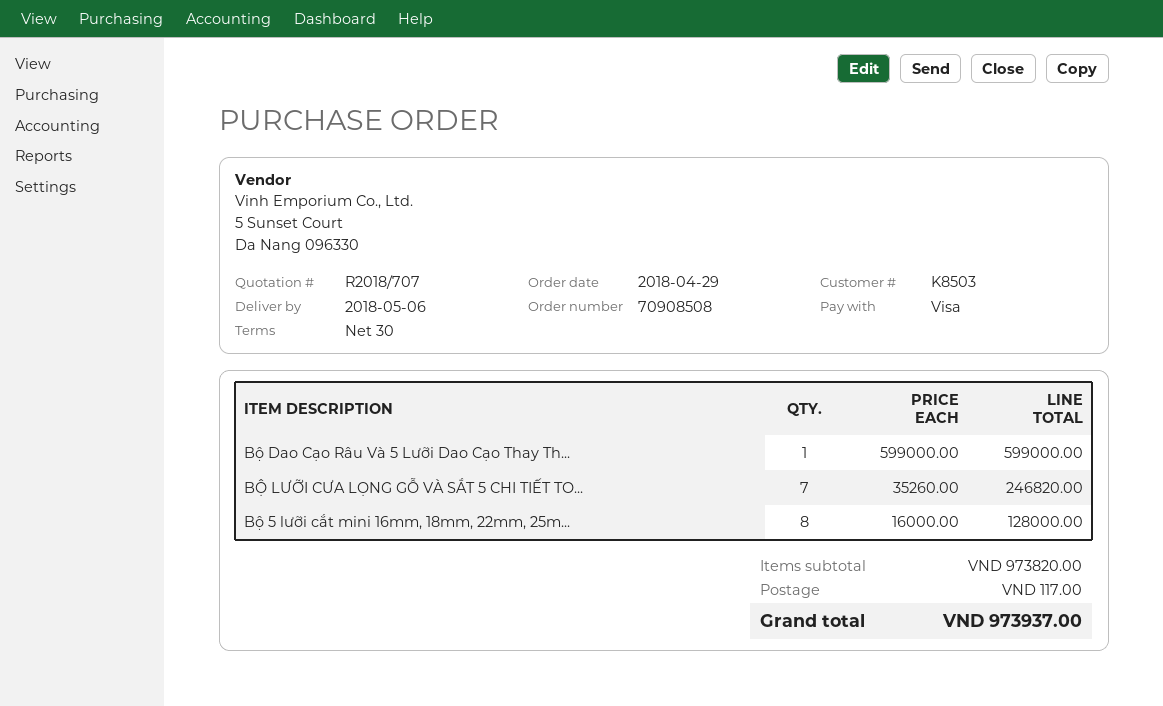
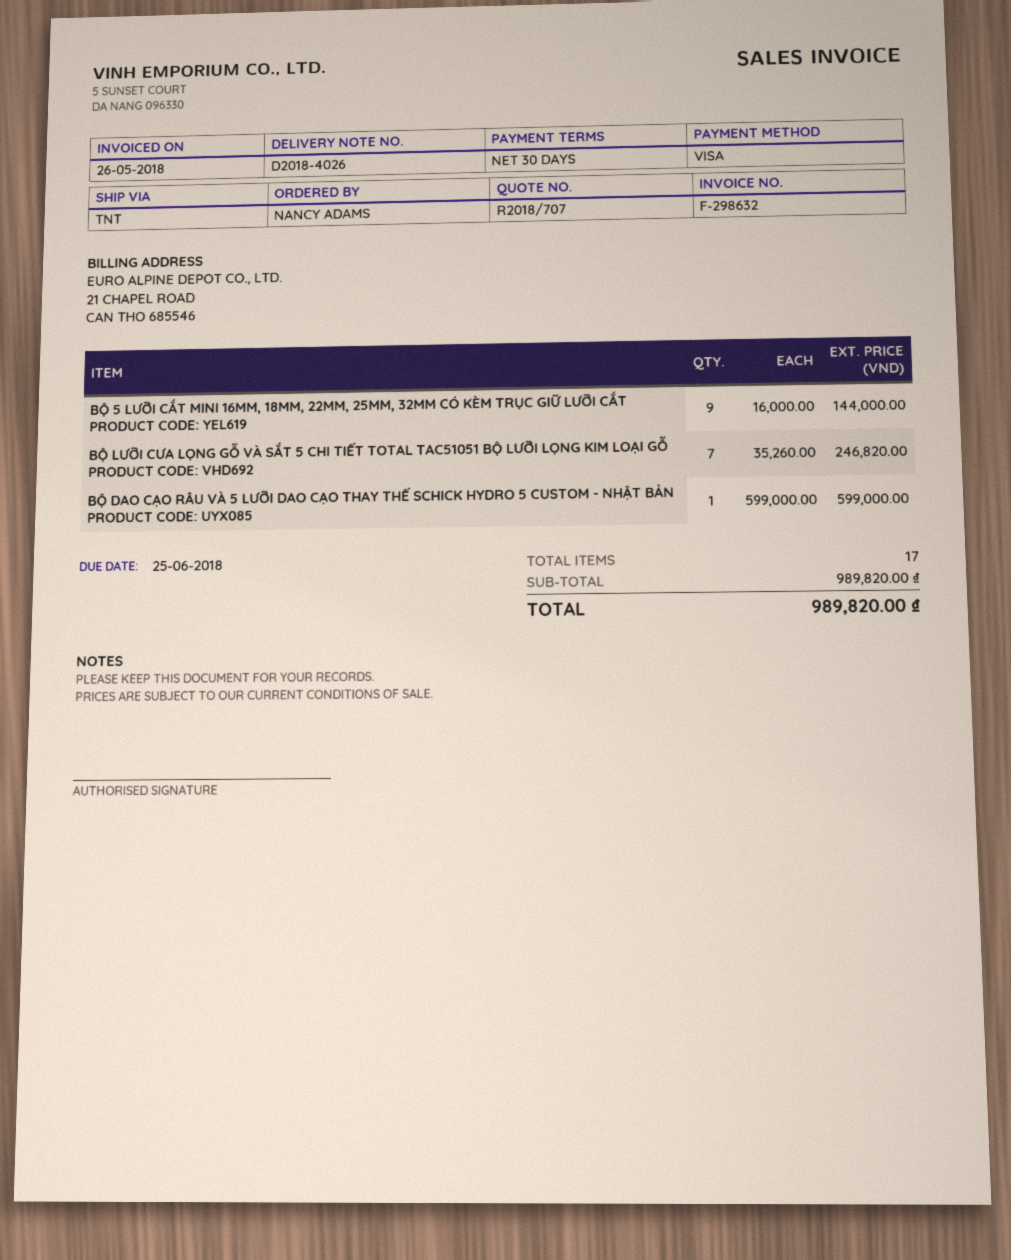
Bộ 5 lưỡi cắt mini 16mm, 18mm, 22mm, 25m...: 8 x 16000.00 = 128000.00 -> 9 x 16000.00 = 144000.00
subtotal: 973820.00 -> 989820.00
shipping: 117.00 -> none
total: 973937.00 -> 989820.00

